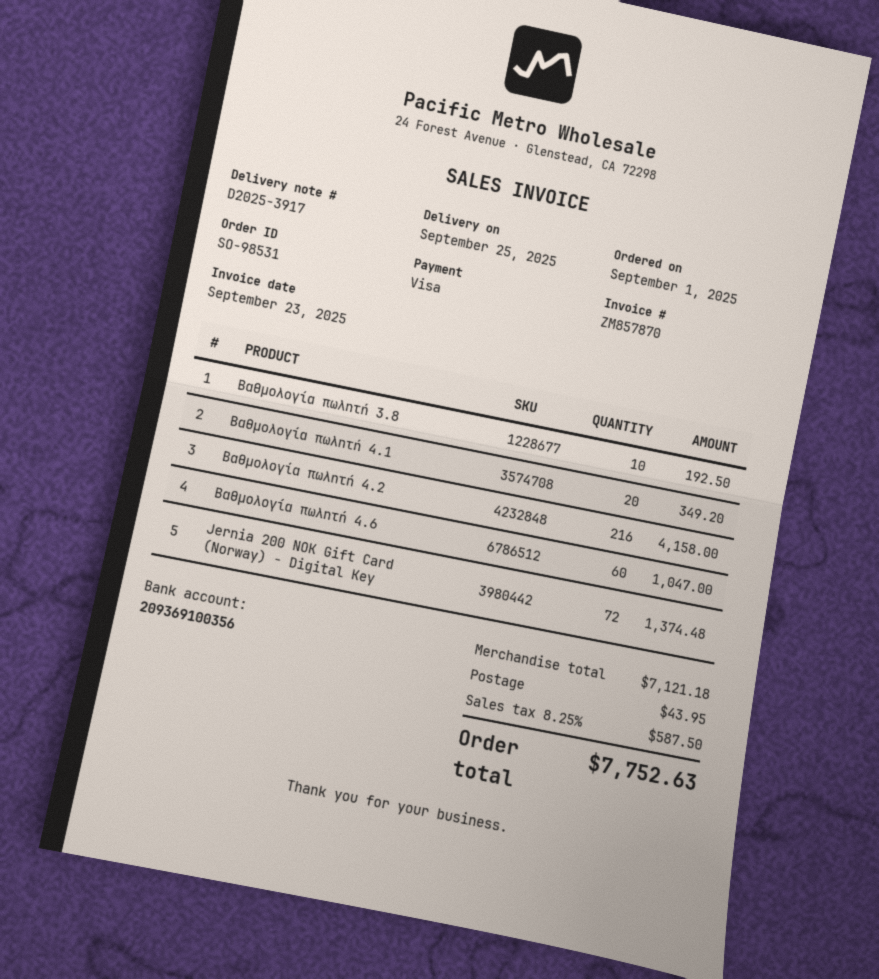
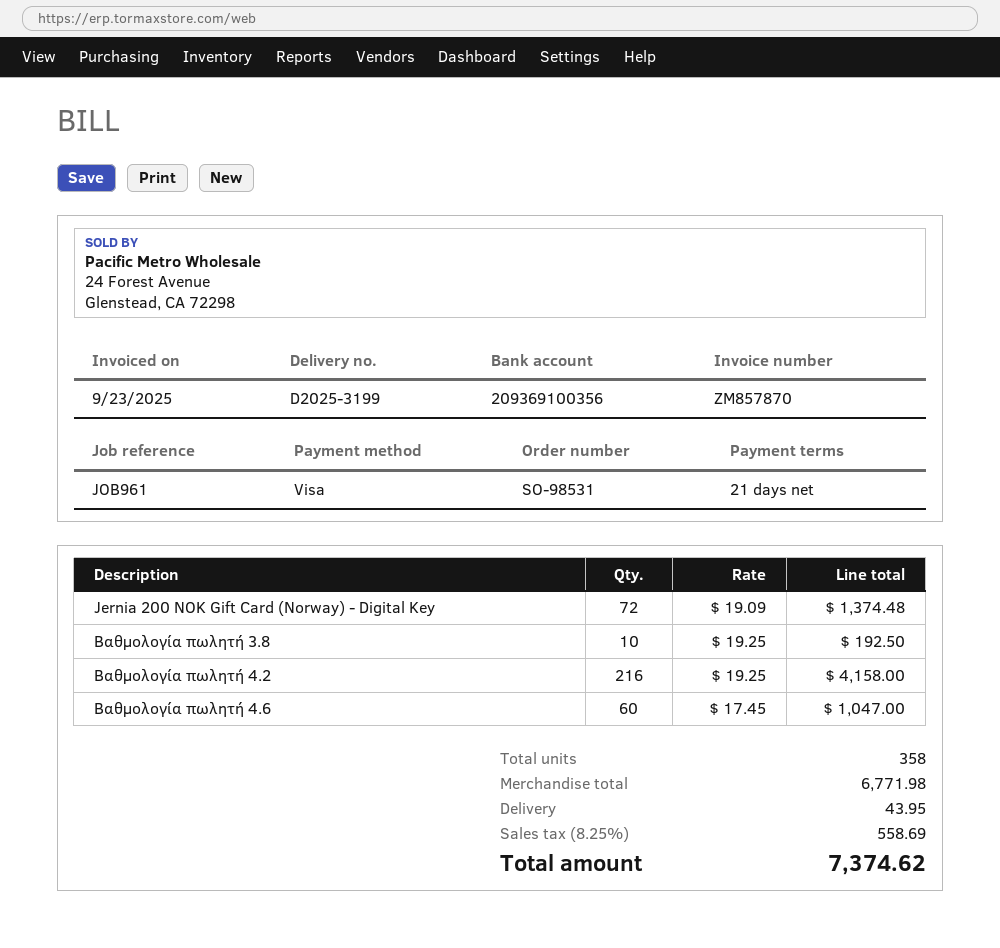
delivery note number: D2025-3917 -> D2025-3199
Βαθμολογία πωλητή 4.1: 20 for 349.20 -> none
subtotal: 7121.18 -> 6771.98
tax: 8.25% = 587.50 -> 8.25% = 558.69
total: 7752.63 -> 7374.62

